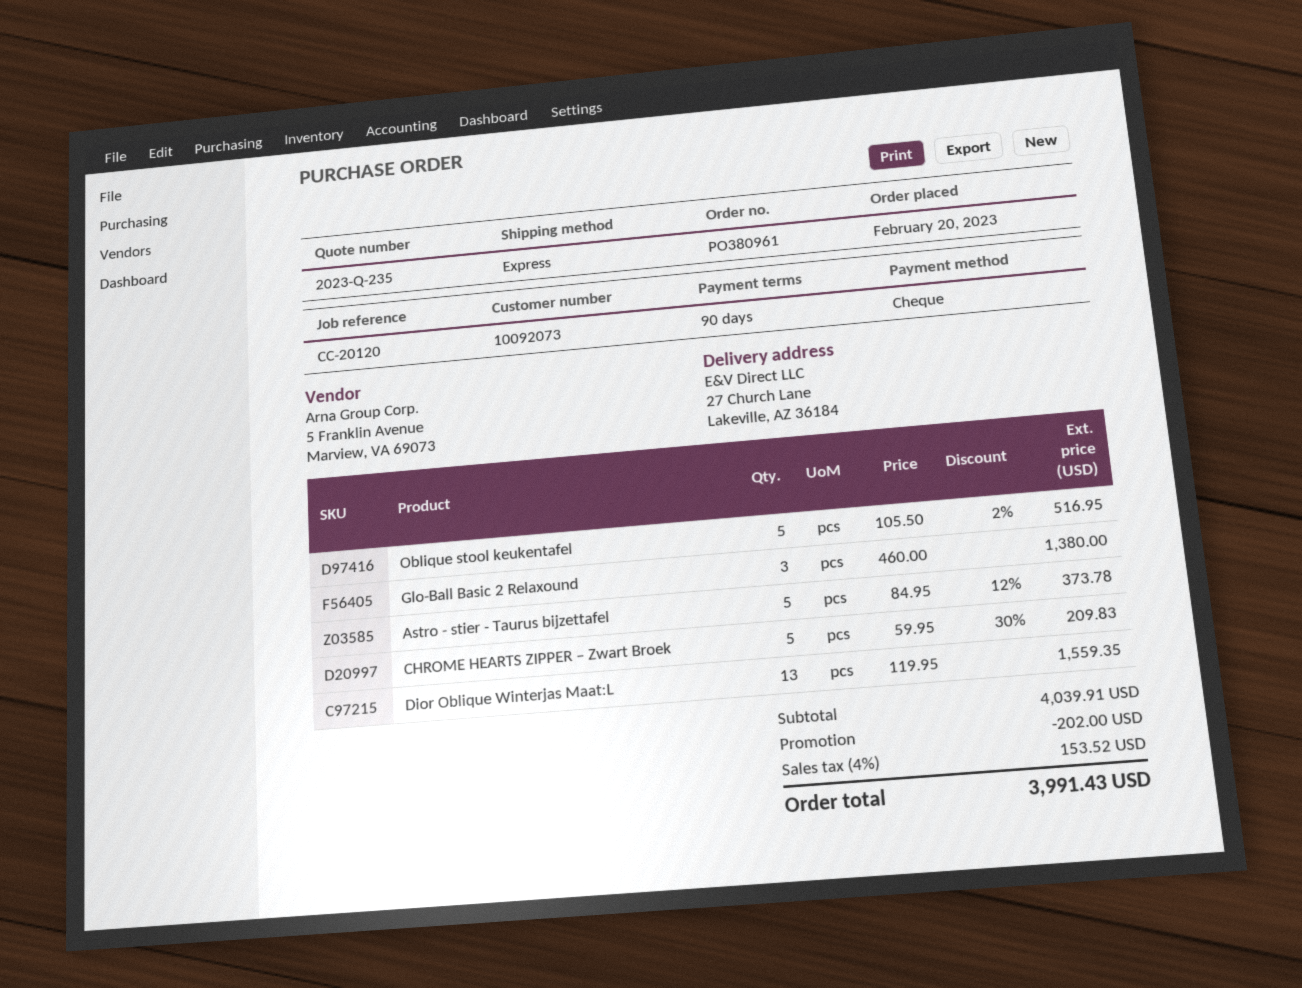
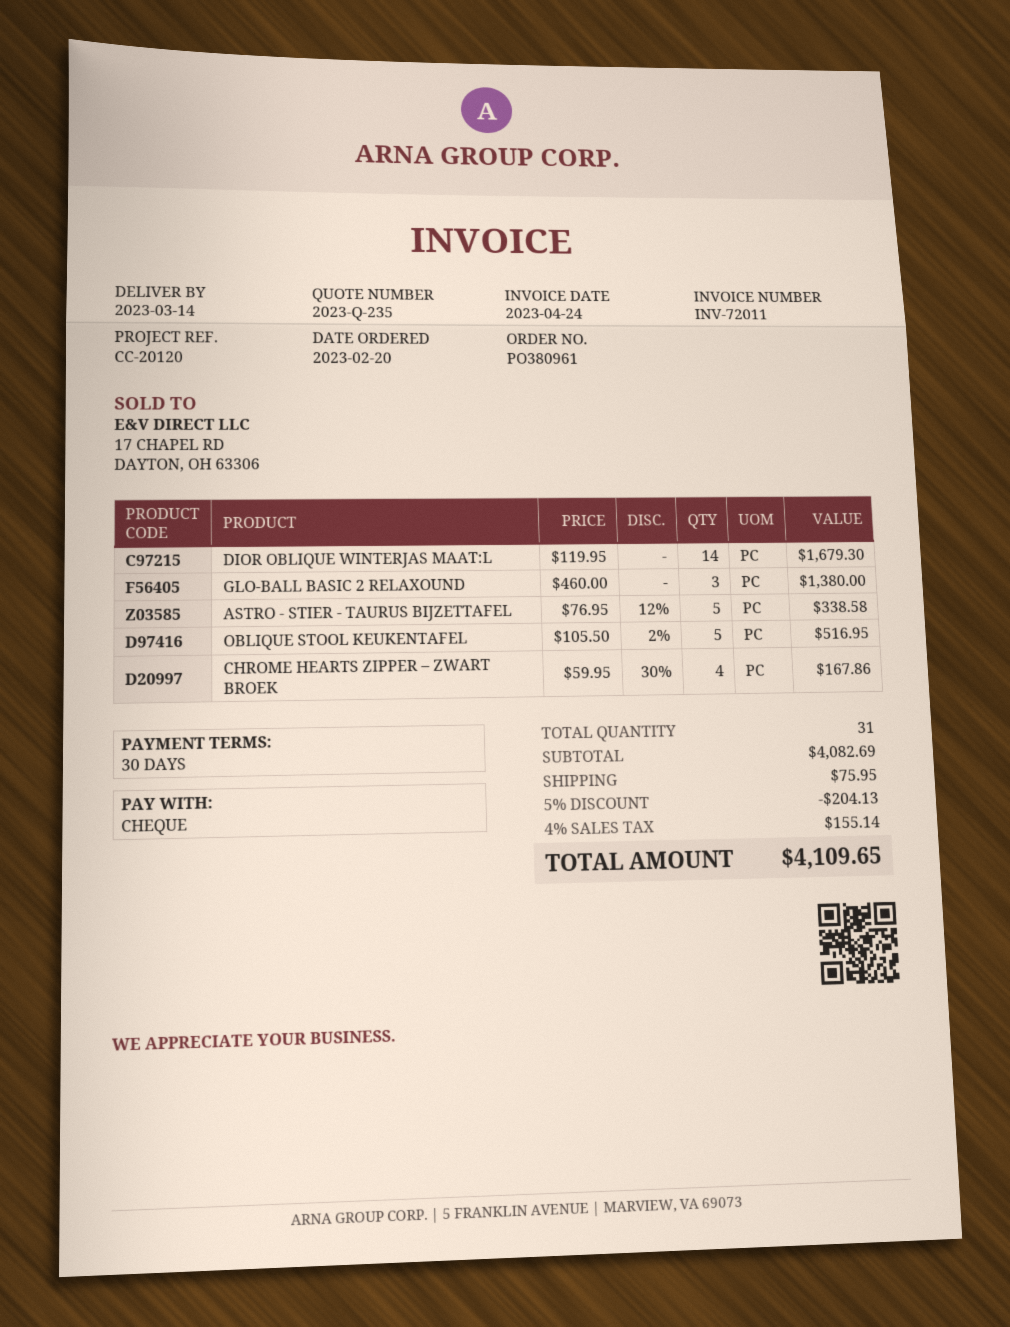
payment terms: 90 days -> 30 days
Astro - stier - Taurus bijzettafel: 5 x 84.95 - 12% = 373.78 -> 5 x 76.95 - 12% = 338.58
CHROME HEARTS ZIPPER – Zwart Broek: 5 x 59.95 - 30% = 209.83 -> 4 x 59.95 - 30% = 167.86
Dior Oblique Winterjas Maat:L: 13 x 119.95 = 1559.35 -> 14 x 119.95 = 1679.30
subtotal: 4039.91 -> 4082.69
discount: 202.00 -> 204.13
shipping: none -> 75.95
tax: 4% = 153.52 -> 4% = 155.14
total: 3991.43 -> 4109.65

